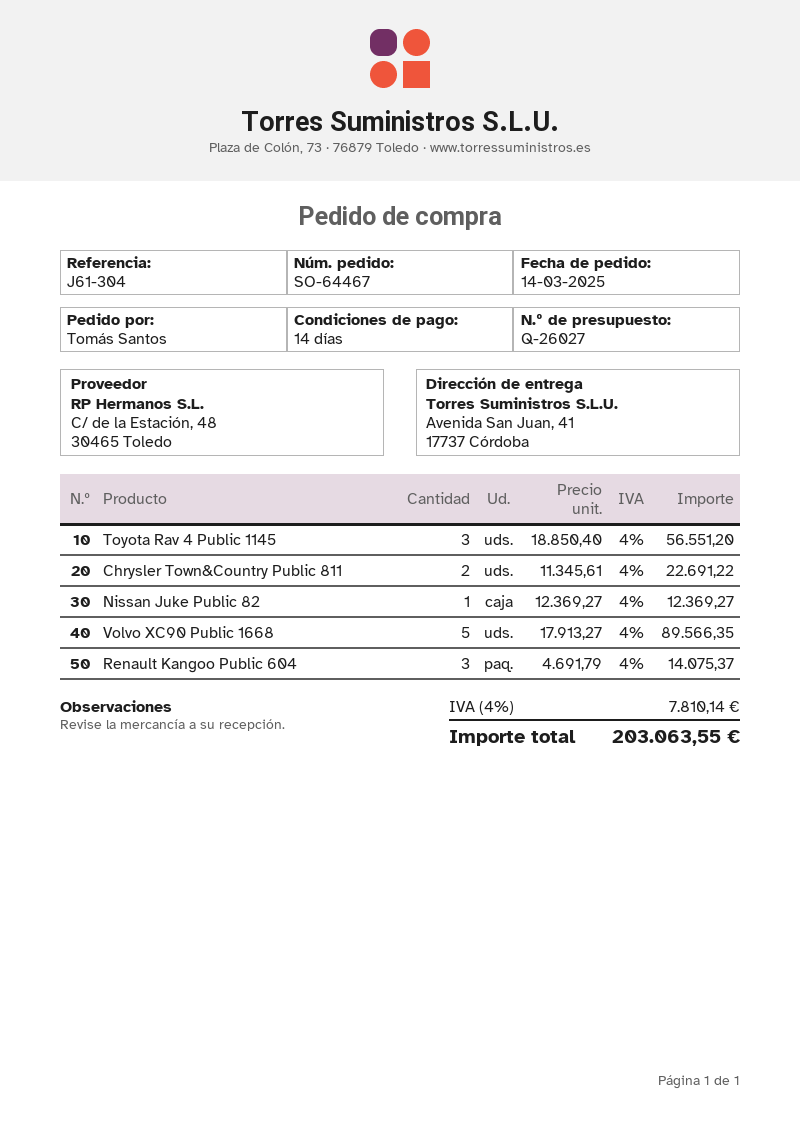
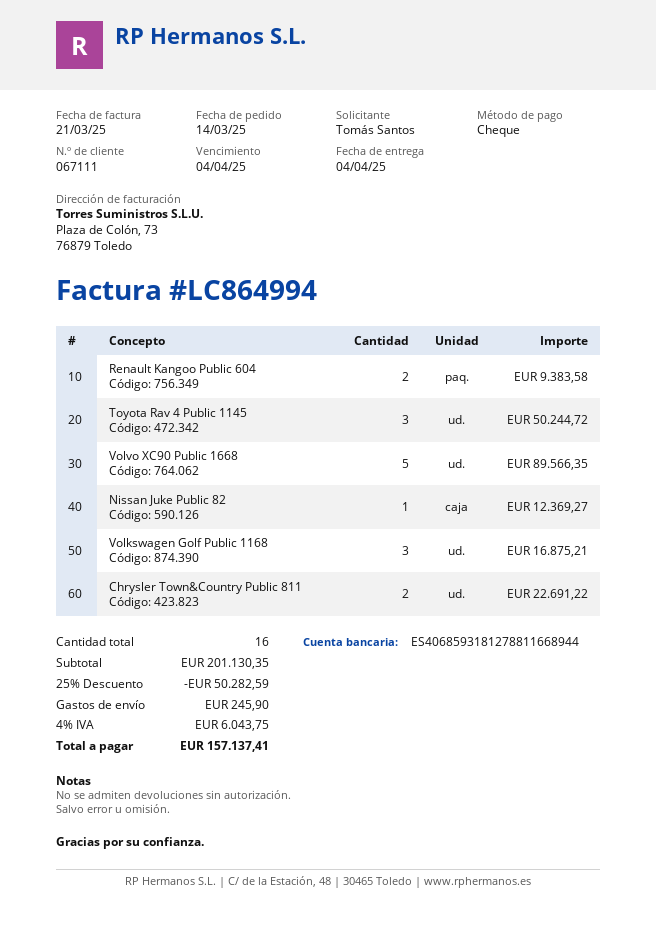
Toyota Rav 4 Public 1145: 3 for 56551.20 -> 3 for 50244.72
Renault Kangoo Public 604: 3 for 14075.37 -> 2 for 9383.58
Volkswagen Golf Public 1168: none -> 3 for 16875.21
discount: none -> 25% = 50282.59
shipping: none -> 245.90
tax: 4% = 7810.14 -> 4% = 6043.75
total: 203063.55 -> 157137.41

